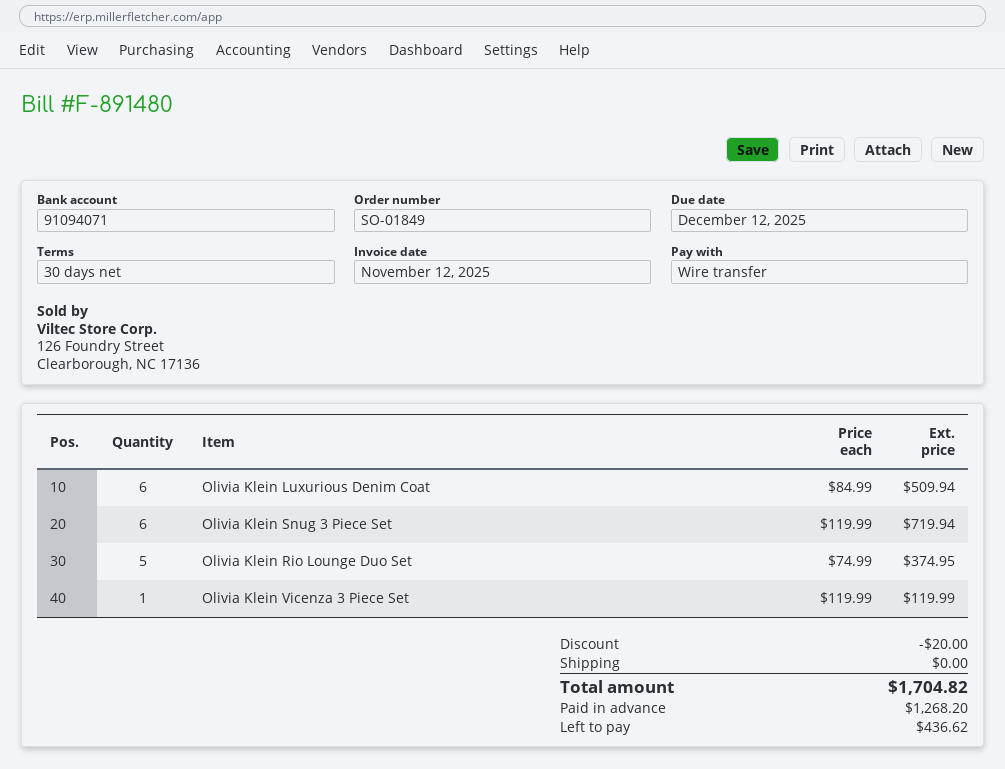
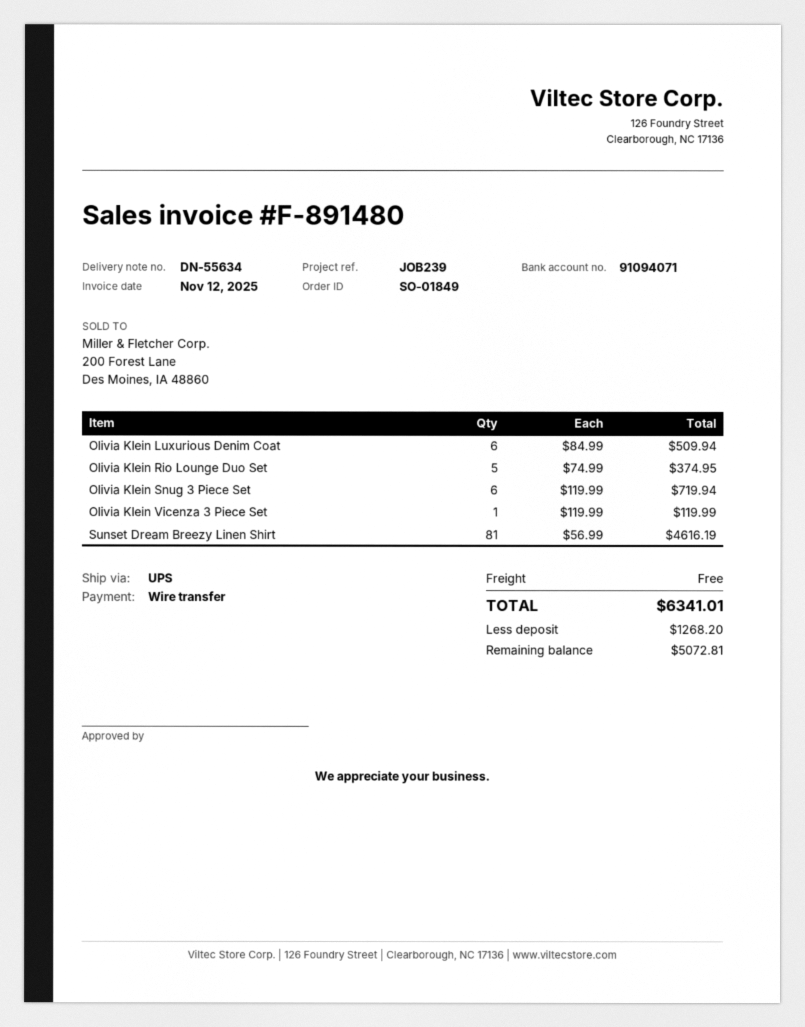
Sunset Dream Breezy Linen Shirt: none -> 81 x 56.99 = 4616.19
discount: 20.00 -> none
total: 1704.82 -> 6341.01
balance: 436.62 -> 5072.81

